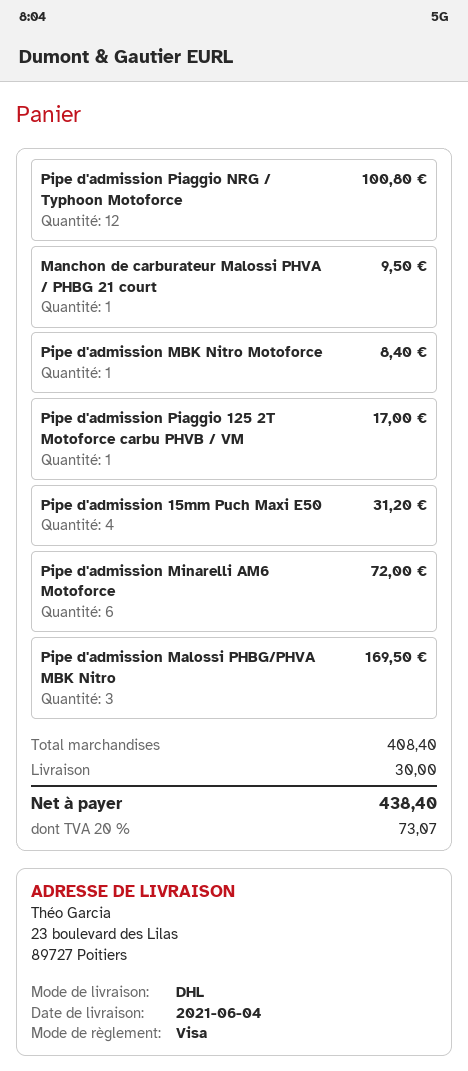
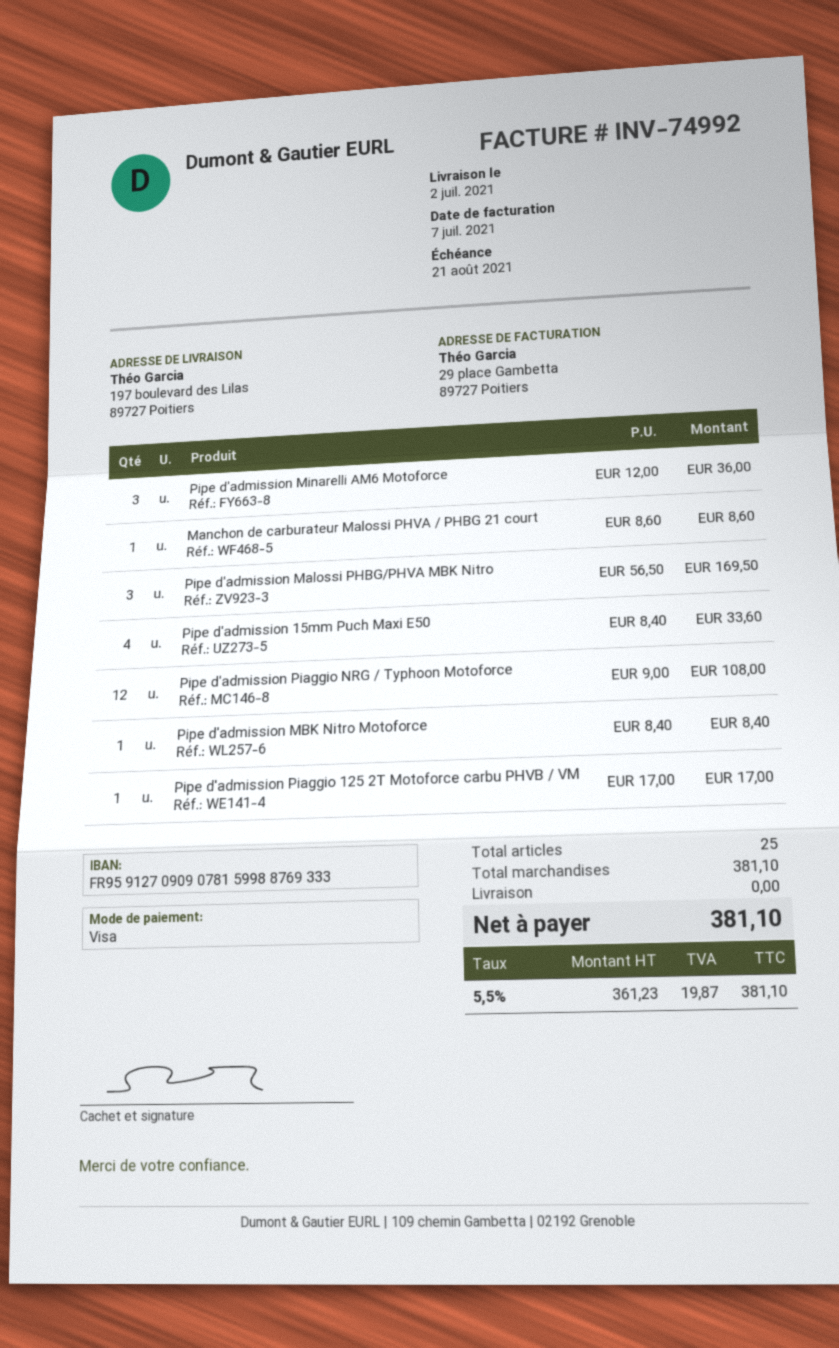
delivery date: 2021-06-04 -> 2021-07-02
ship to: 23 boulevard des Lilas, 89727 Poitiers -> 197 boulevard des Lilas, 89727 Poitiers
Pipe d'admission Piaggio NRG / Typhoon Motoforce: 12 for 100.80 -> 12 for 108.00
Manchon de carburateur Malossi PHVA / PHBG 21 court: 1 for 9.50 -> 1 for 8.60
Pipe d'admission 15mm Puch Maxi E50: 4 for 31.20 -> 4 for 33.60
Pipe d'admission Minarelli AM6 Motoforce: 6 for 72.00 -> 3 for 36.00
subtotal: 408.40 -> 381.10
shipping: 30.00 -> 0.00
tax: 20% = 73.07 -> 5.5% = 19.87
total: 438.40 -> 381.10

